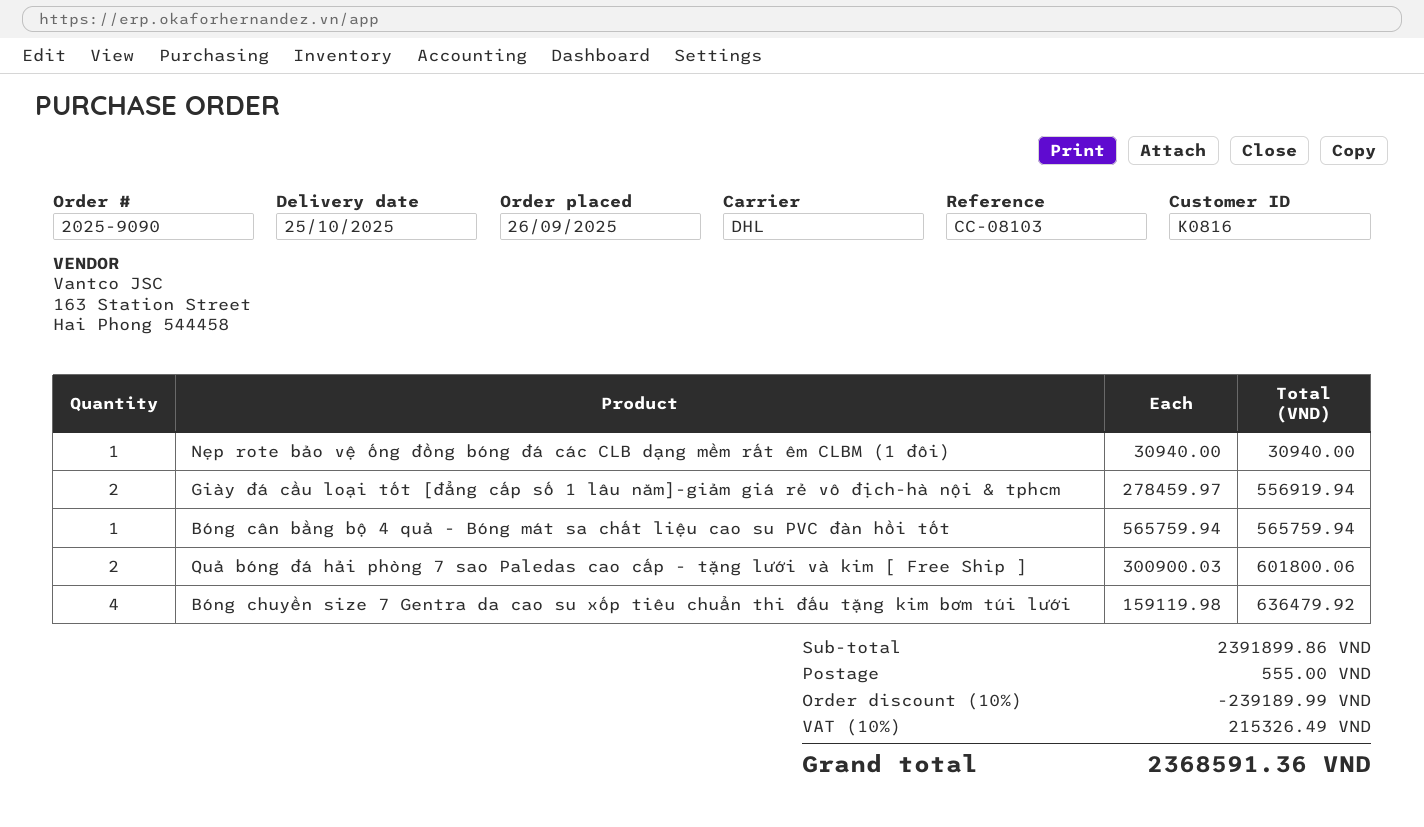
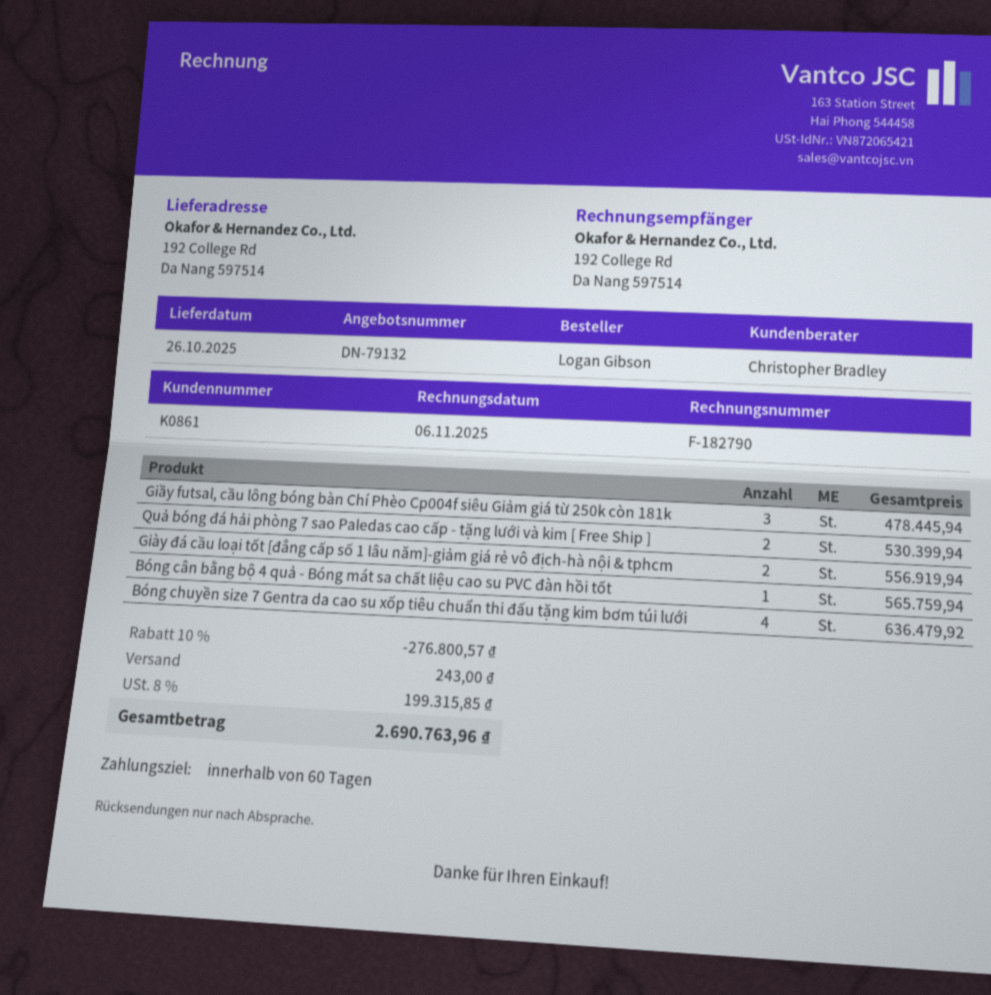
delivery date: 2025-10-25 -> 2025-10-26
customer number: K0816 -> K0861
Nẹp rote bảo vệ ống đồng bóng đá các CLB dạng mềm rất êm CLBM (1 đôi): 1 for 30940.00 -> none
Quả bóng đá hải phòng 7 sao Paledas cao cấp - tặng lưới và kim [ Free Ship ]: 2 for 601800.06 -> 2 for 530399.94
Giầy futsal, cầu lông bóng bàn Chí Phèo Cp004f siêu Giảm giá từ 250k còn 181k: none -> 3 for 478445.94
discount: 10% = 239189.99 -> 10% = 276800.57
shipping: 555.00 -> 243.00
tax: 10% = 215326.49 -> 8% = 199315.85
total: 2368591.36 -> 2690763.96

